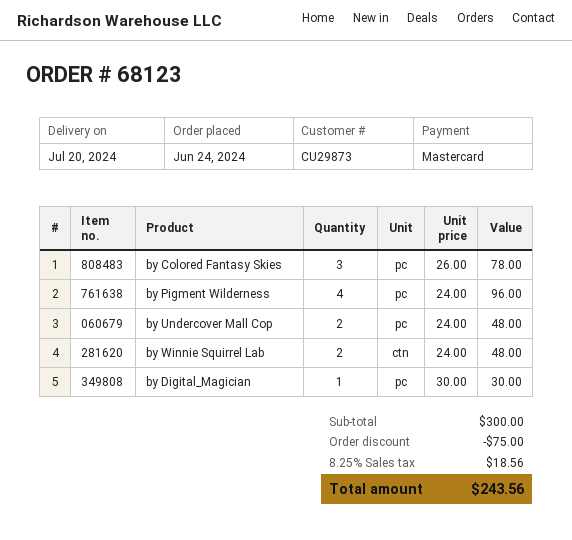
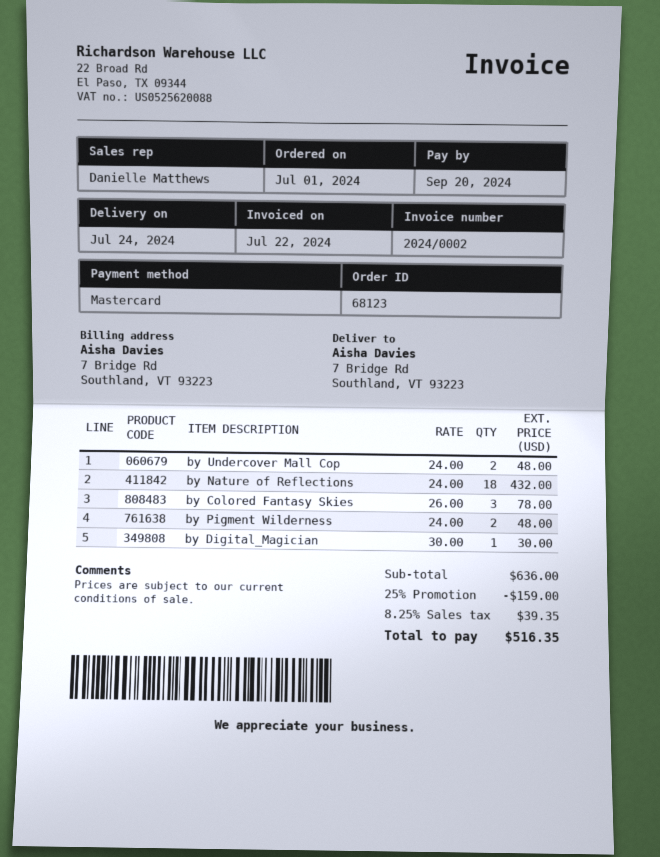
order date: 2024-06-24 -> 2024-07-01
delivery date: 2024-07-20 -> 2024-07-24
by Pigment Wilderness: 4 x 24.00 = 96.00 -> 2 x 24.00 = 48.00
by Winnie Squirrel Lab: 2 x 24.00 = 48.00 -> none
by Nature of Reflections: none -> 18 x 24.00 = 432.00
subtotal: 300.00 -> 636.00
discount: 75.00 -> 159.00
tax: 8.25% = 18.56 -> 8.25% = 39.35
total: 243.56 -> 516.35

